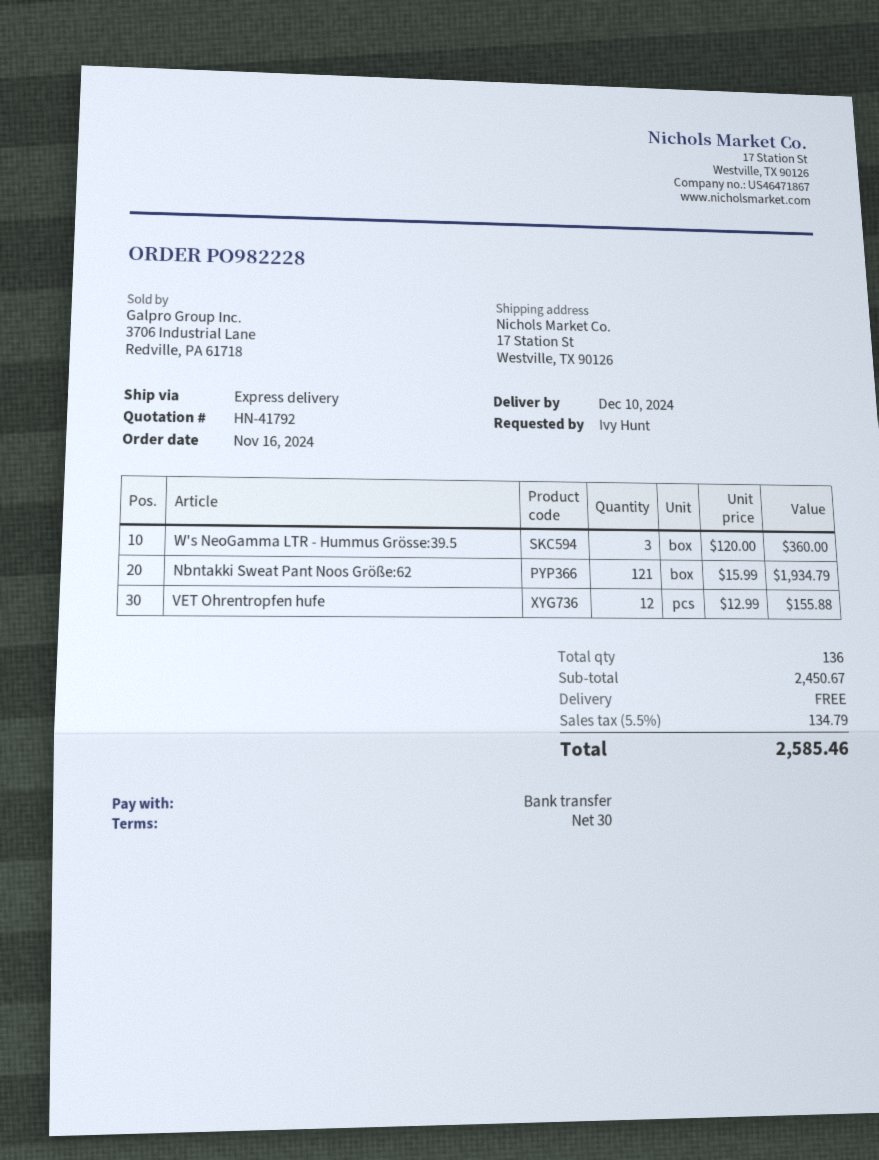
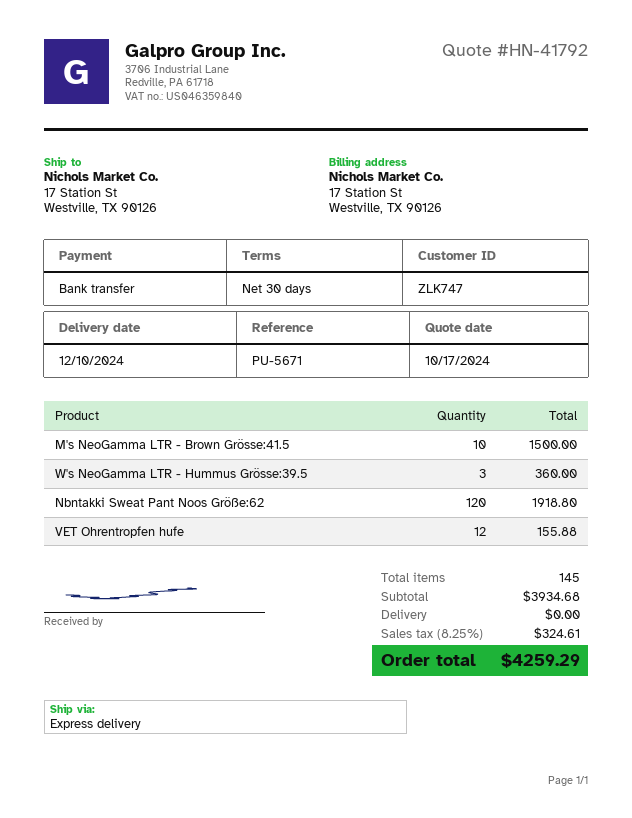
Nbntakki Sweat Pant Noos Größe:62: 121 for 1934.79 -> 120 for 1918.80
M's NeoGamma LTR - Brown Grösse:41.5: none -> 10 for 1500.00
total quantity: 136 -> 145
subtotal: 2450.67 -> 3934.68
tax: 5.5% = 134.79 -> 8.25% = 324.61
total: 2585.46 -> 4259.29

